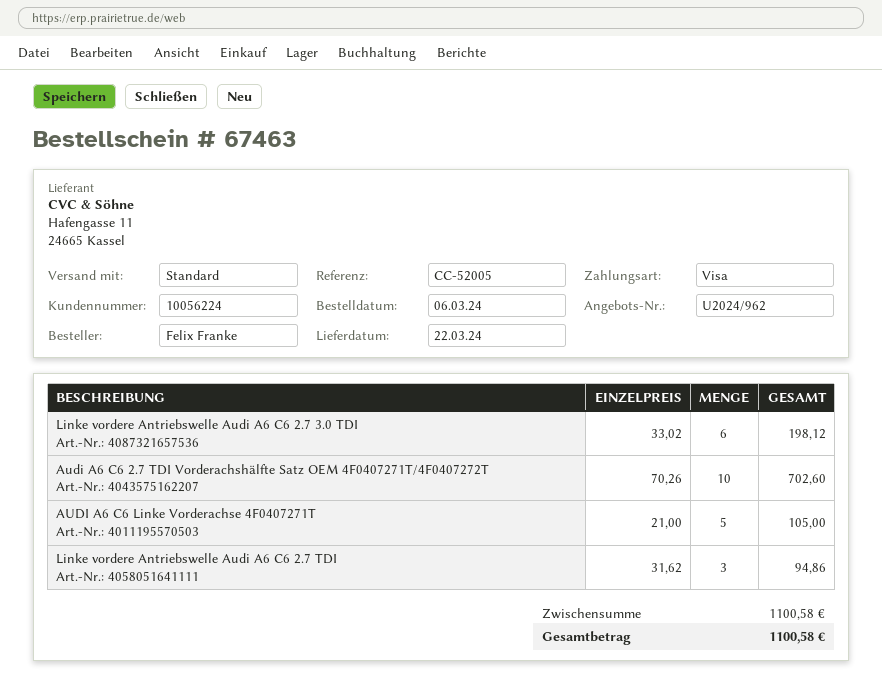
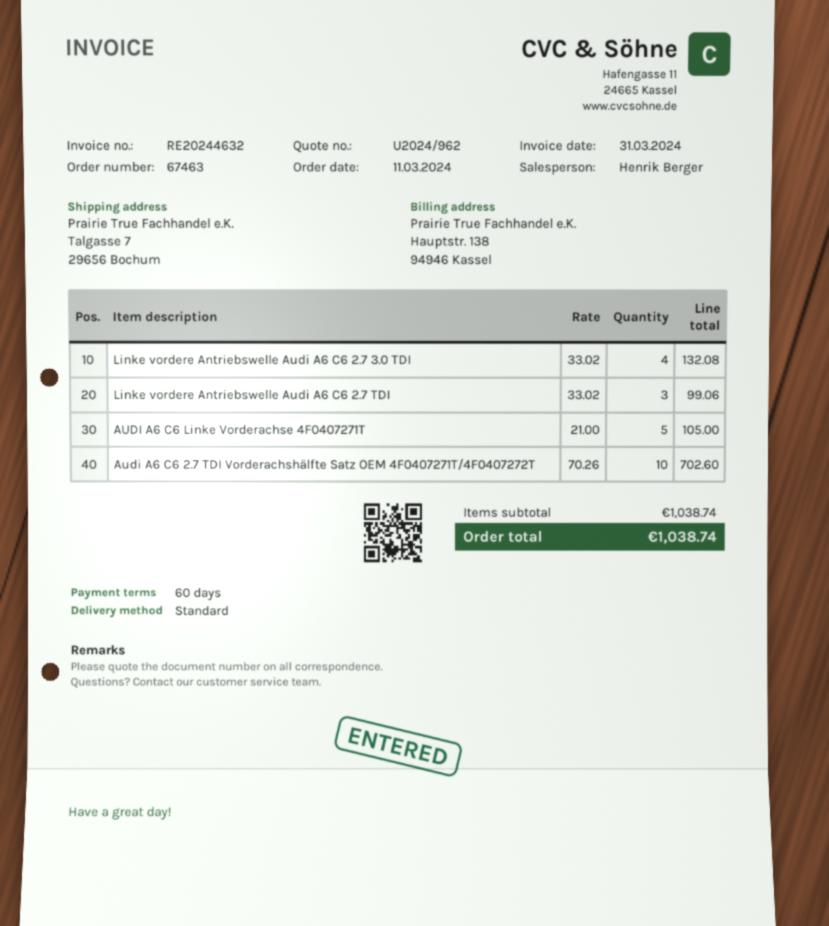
order date: 2024-03-06 -> 2024-03-11
Linke vordere Antriebswelle Audi A6 C6 2.7 3.0 TDI: 6 x 33.02 = 198.12 -> 4 x 33.02 = 132.08
Linke vordere Antriebswelle Audi A6 C6 2.7 TDI: 3 x 31.62 = 94.86 -> 3 x 33.02 = 99.06
subtotal: 1100.58 -> 1038.74
total: 1100.58 -> 1038.74

